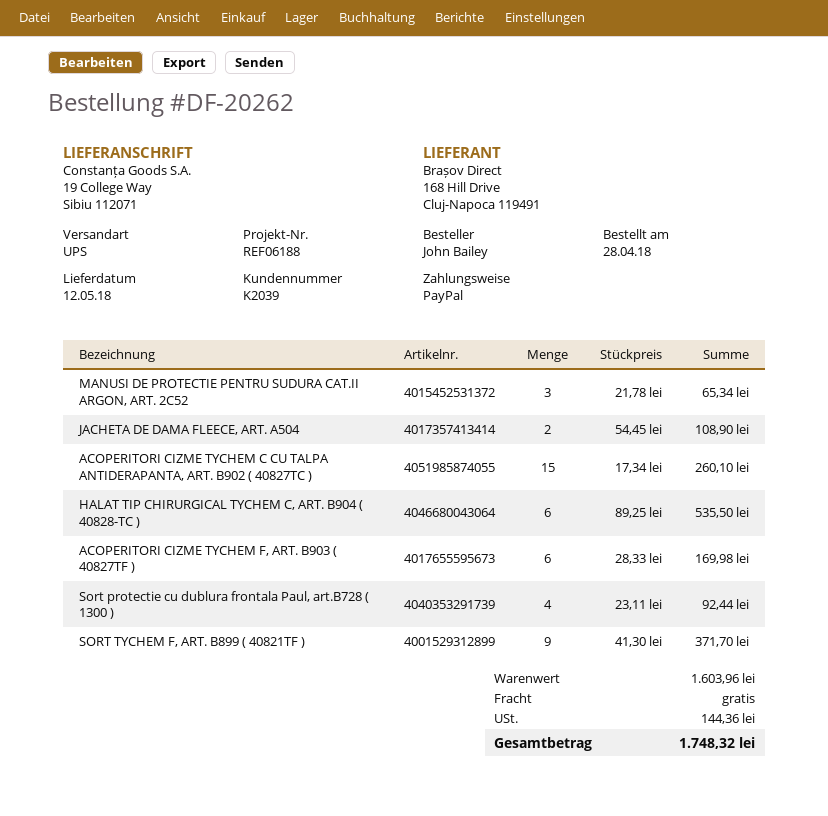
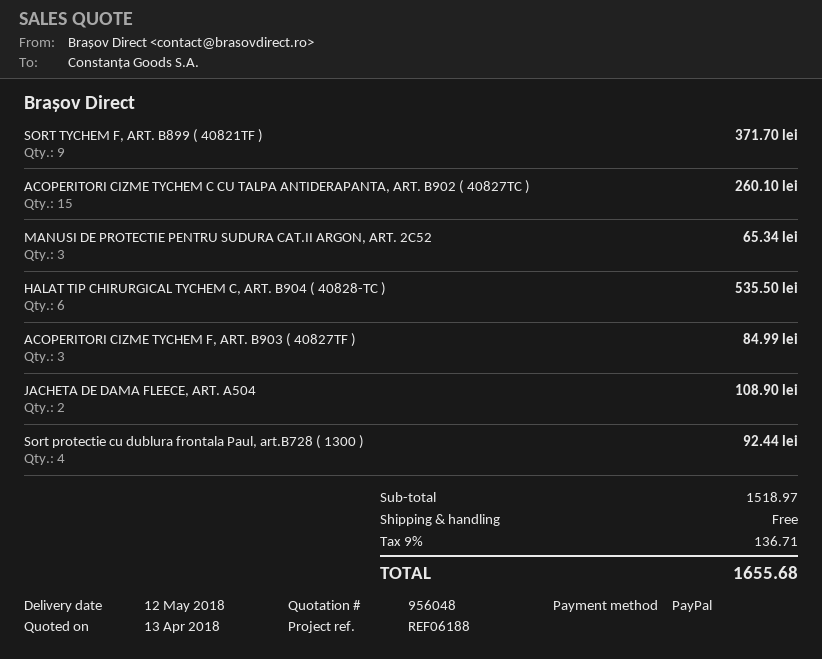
ACOPERITORI CIZME TYCHEM F, ART. B903 ( 40827TF ): 6 for 169.98 -> 3 for 84.99
subtotal: 1603.96 -> 1518.97
tax: 144.36 -> 136.71
total: 1748.32 -> 1655.68

